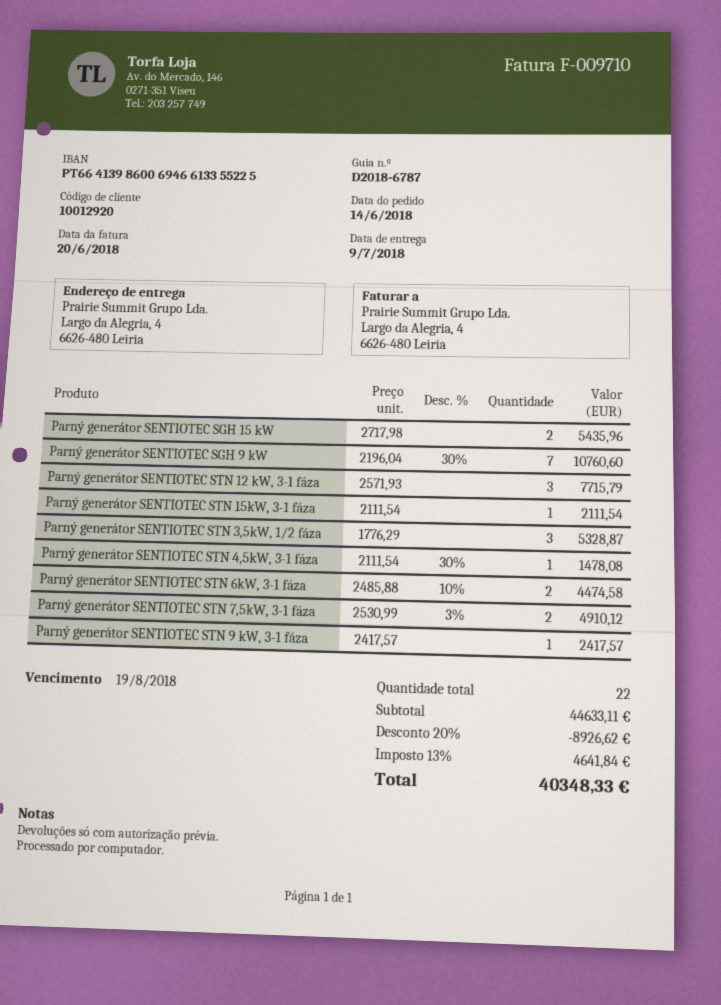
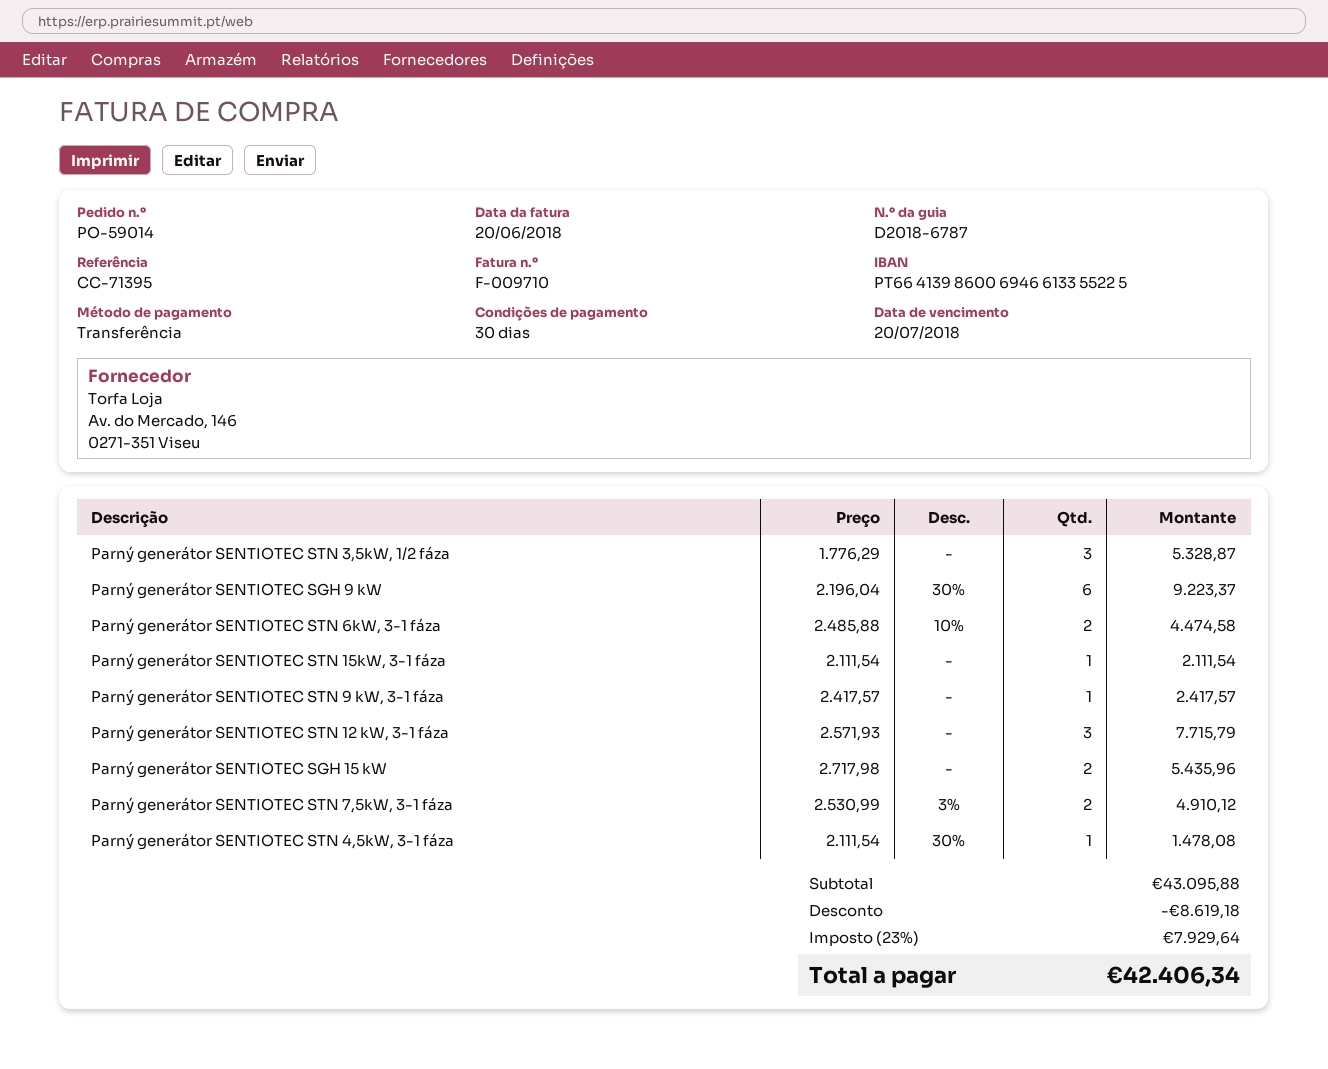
due date: 2018-08-19 -> 2018-07-20
Parný generátor SENTIOTEC SGH 9 kW: 7 x 2196.04 - 30% = 10760.60 -> 6 x 2196.04 - 30% = 9223.37
subtotal: 44633.11 -> 43095.88
discount: 8926.62 -> 8619.18
tax: 13% = 4641.84 -> 23% = 7929.64
total: 40348.33 -> 42406.34

